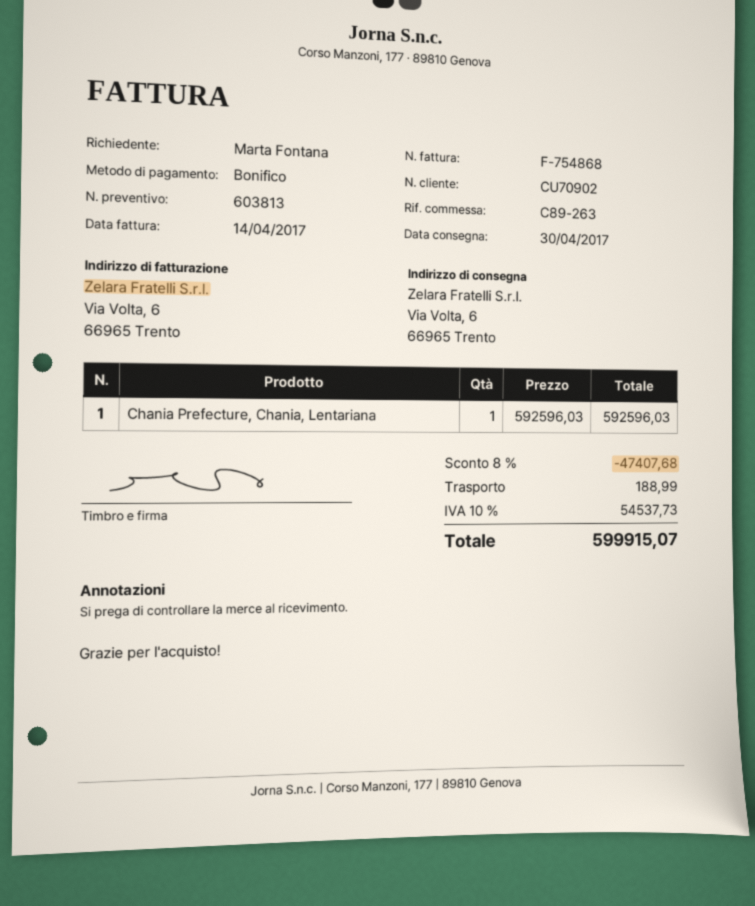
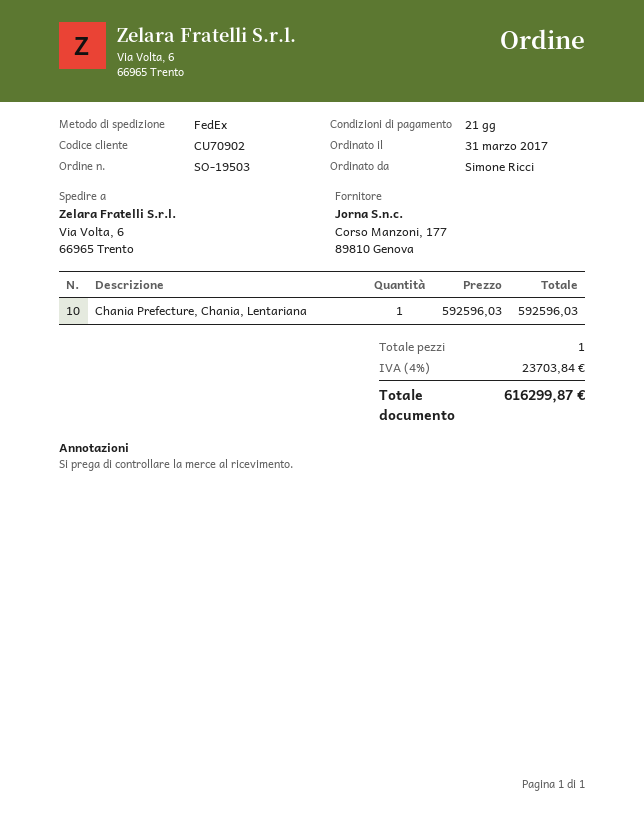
ordered by: Marta Fontana -> Simone Ricci
discount: 8% = 47407.68 -> none
shipping: 188.99 -> none
tax: 10% = 54537.73 -> 4% = 23703.84
total: 599915.07 -> 616299.87

